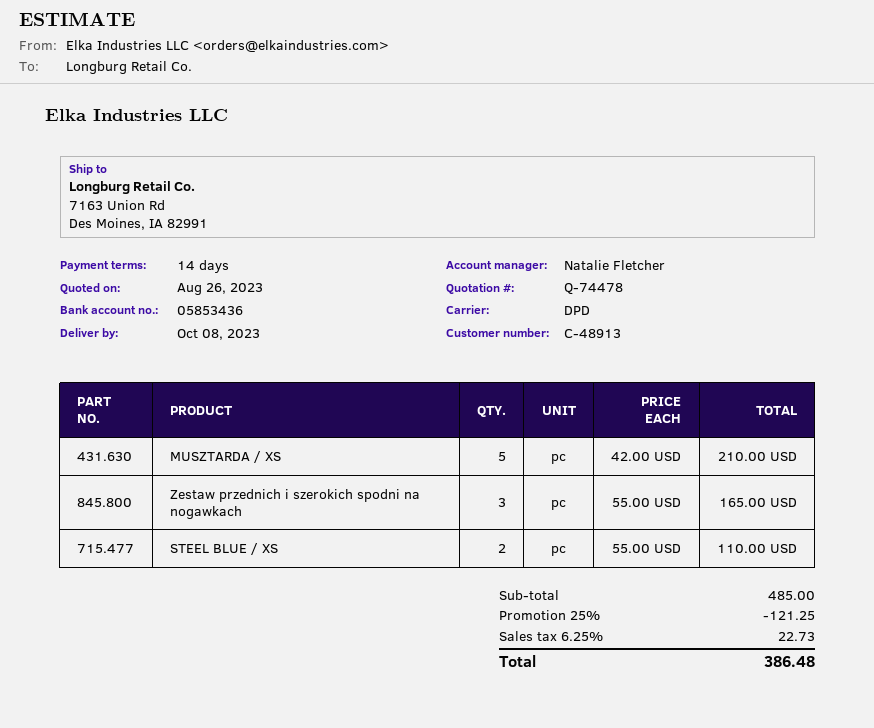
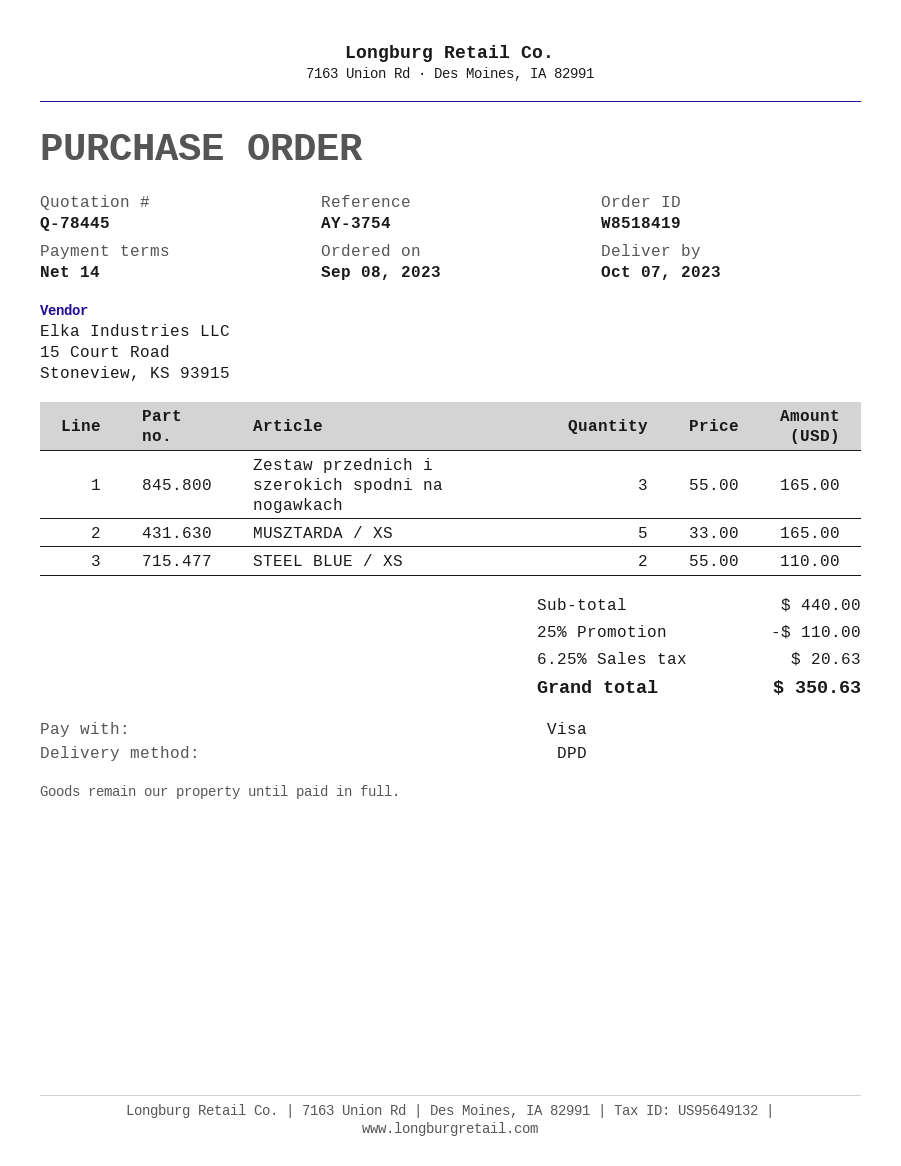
quote number: Q-74478 -> Q-78445
delivery date: 2023-10-08 -> 2023-10-07
MUSZTARDA / XS: 5 x 42.00 = 210.00 -> 5 x 33.00 = 165.00
subtotal: 485.00 -> 440.00
discount: 25% = 121.25 -> 25% = 110.00
tax: 6.25% = 22.73 -> 6.25% = 20.63
total: 386.48 -> 350.63

